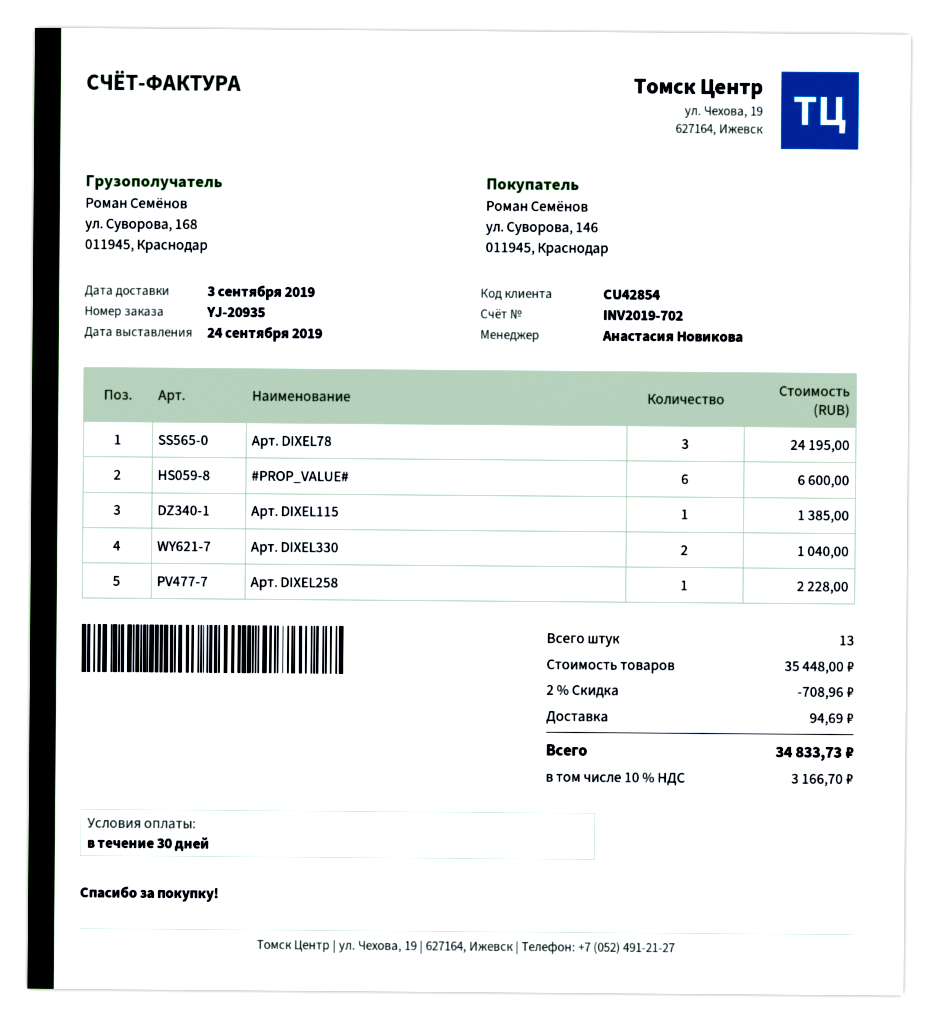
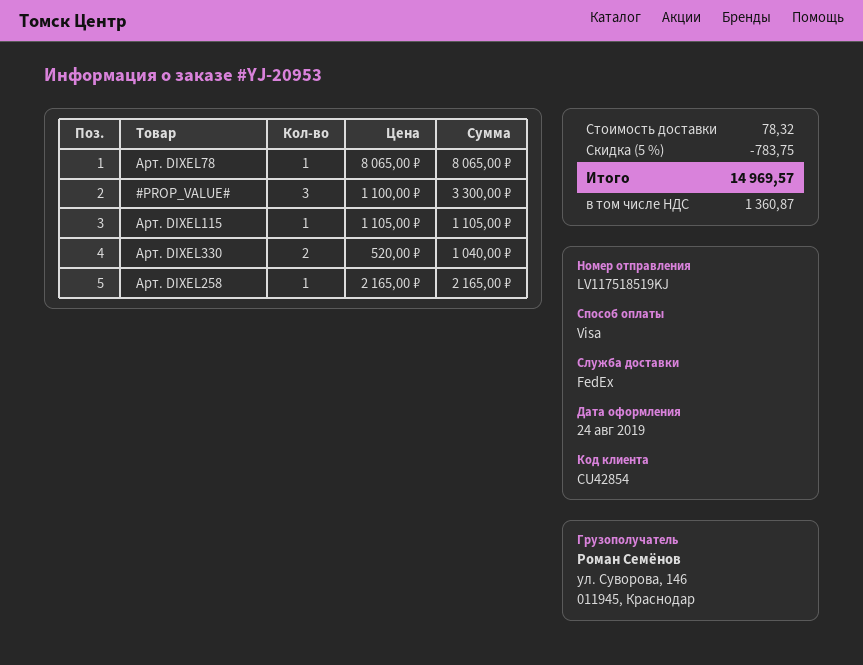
order number: YJ-20935 -> YJ-20953
ship to: ул. Суворова, 168, 011945, Краснодар -> ул. Суворова, 146, 011945, Краснодар
Арт. DIXEL78: 3 for 24195.00 -> 1 for 8065.00
#PROP_VALUE#: 6 for 6600.00 -> 3 for 3300.00
Арт. DIXEL115: 1 for 1385.00 -> 1 for 1105.00
Арт. DIXEL258: 1 for 2228.00 -> 1 for 2165.00
discount: 2% = 708.96 -> 5% = 783.75
shipping: 94.69 -> 78.32
tax: 3166.70 -> 1360.87
total: 34833.73 -> 14969.57

